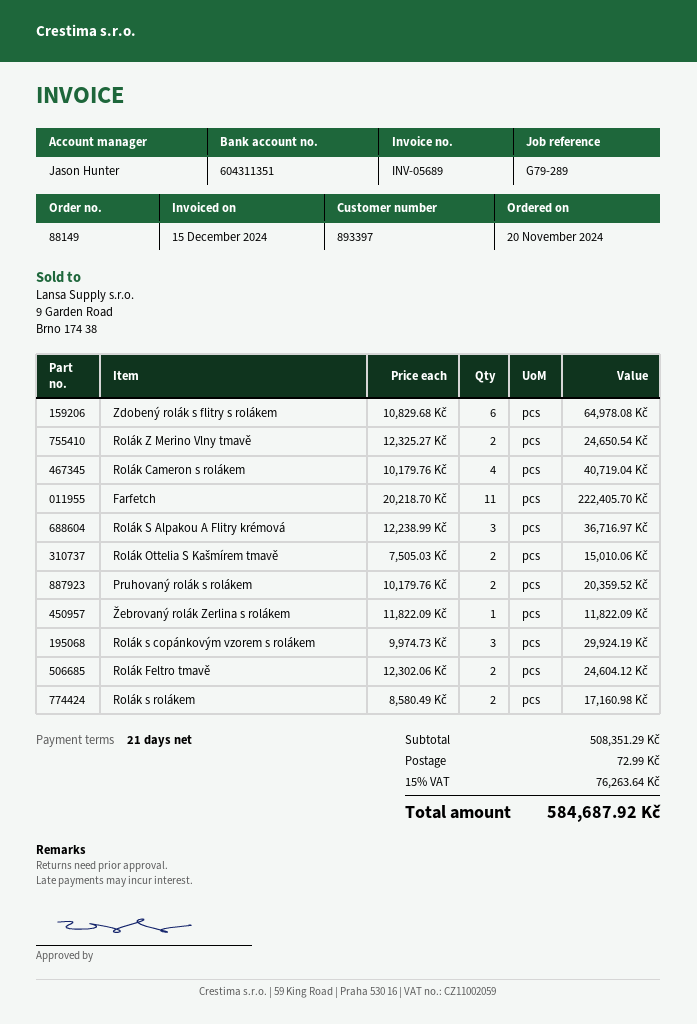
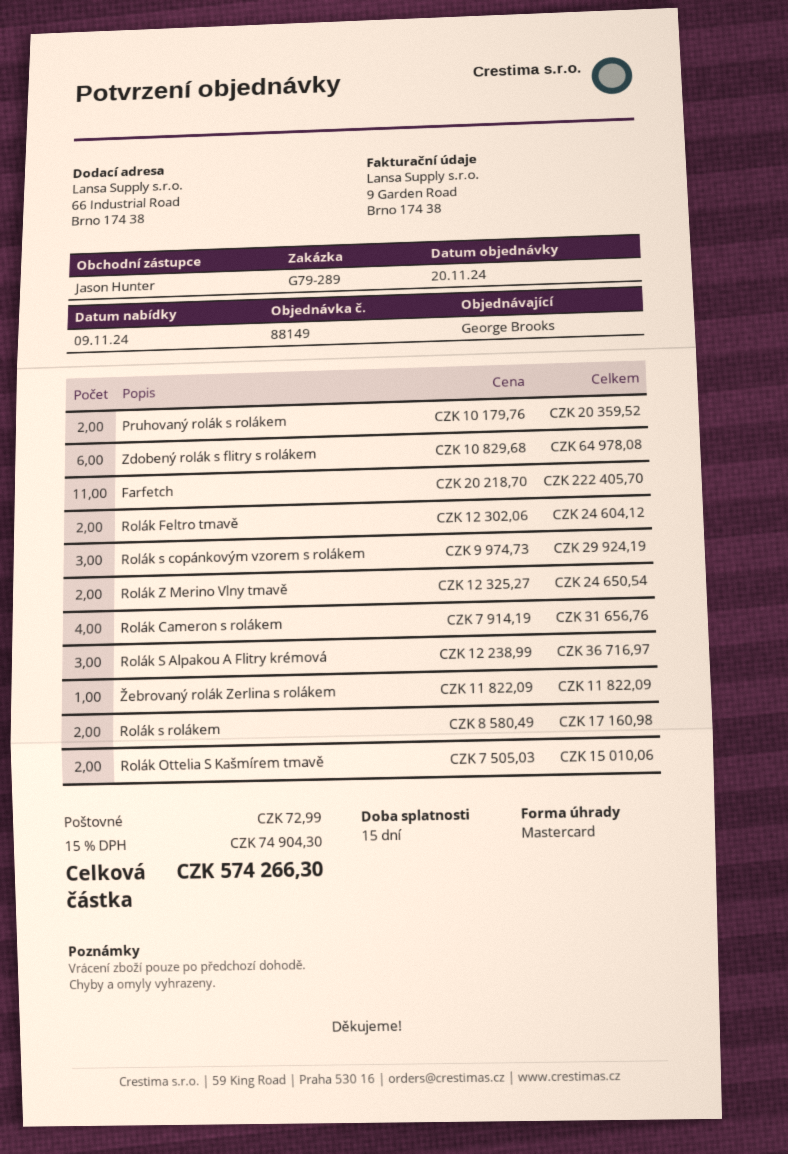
payment terms: 21 days -> 15 days
Rolák Cameron s rolákem: 4 x 10179.76 = 40719.04 -> 4 x 7914.19 = 31656.76
tax: 15% = 76263.64 -> 15% = 74904.30
total: 584687.92 -> 574266.30

